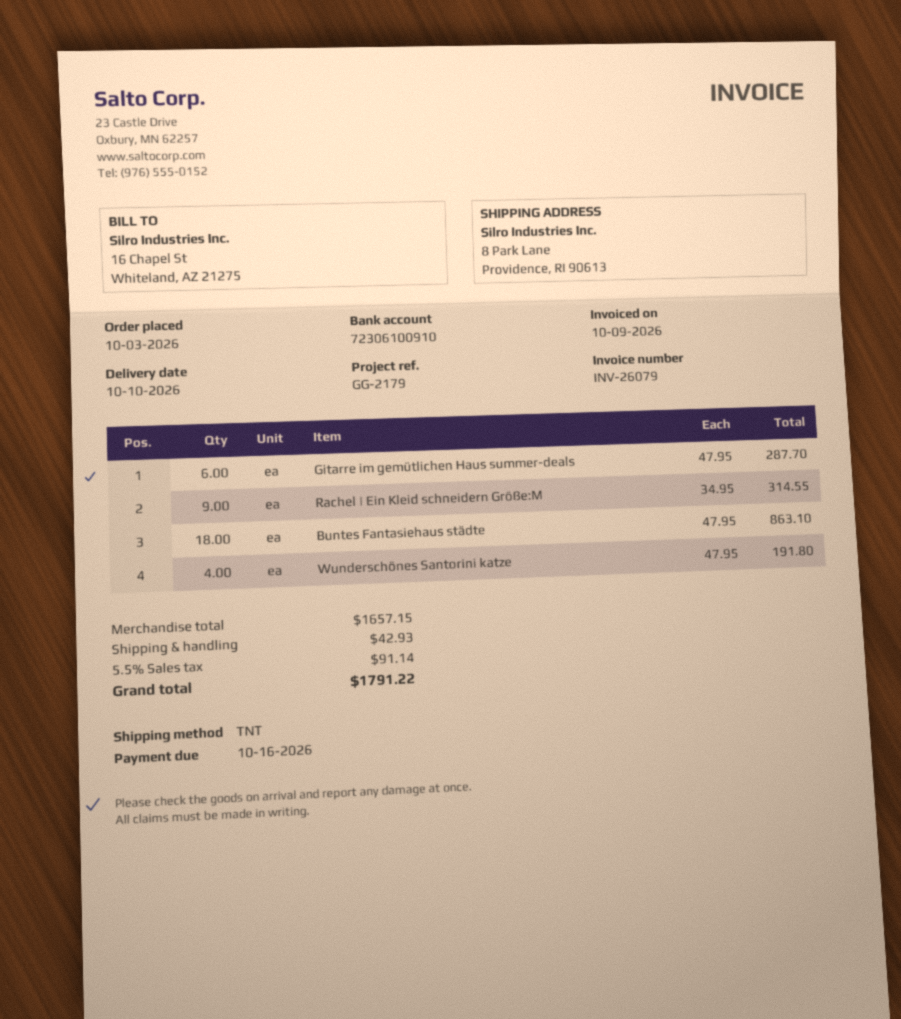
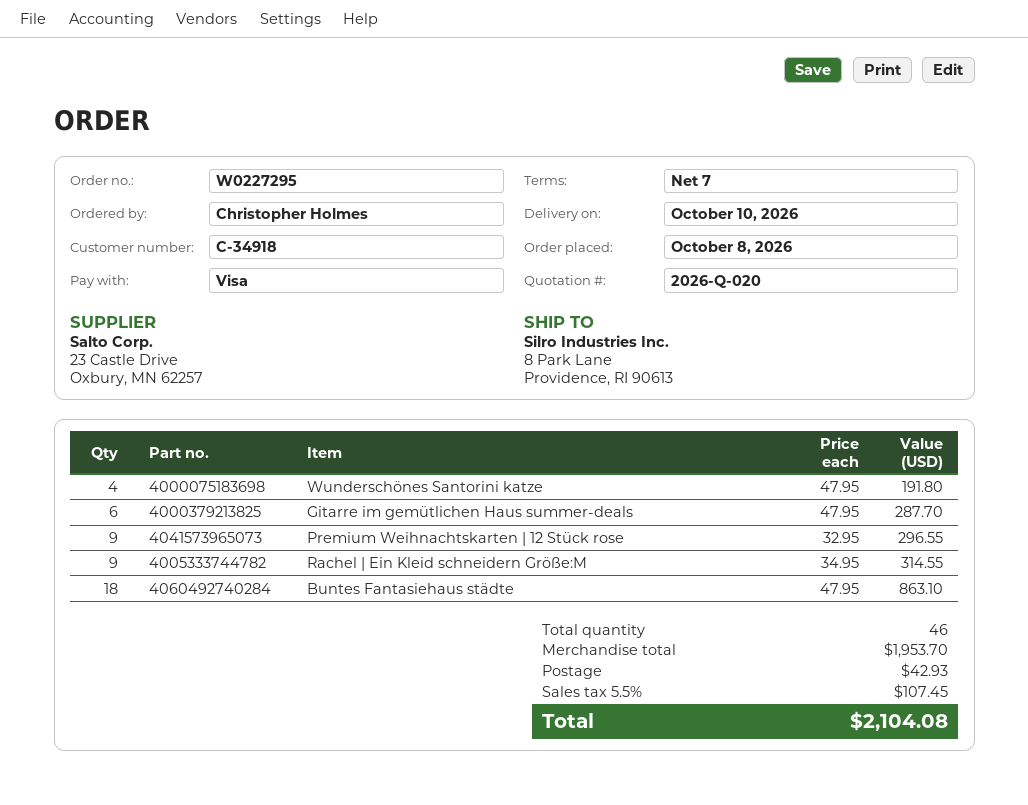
order date: 2026-10-03 -> 2026-10-08
Premium Weihnachtskarten | 12 Stück rose: none -> 9 x 32.95 = 296.55
subtotal: 1657.15 -> 1953.70
tax: 5.5% = 91.14 -> 5.5% = 107.45
total: 1791.22 -> 2104.08

